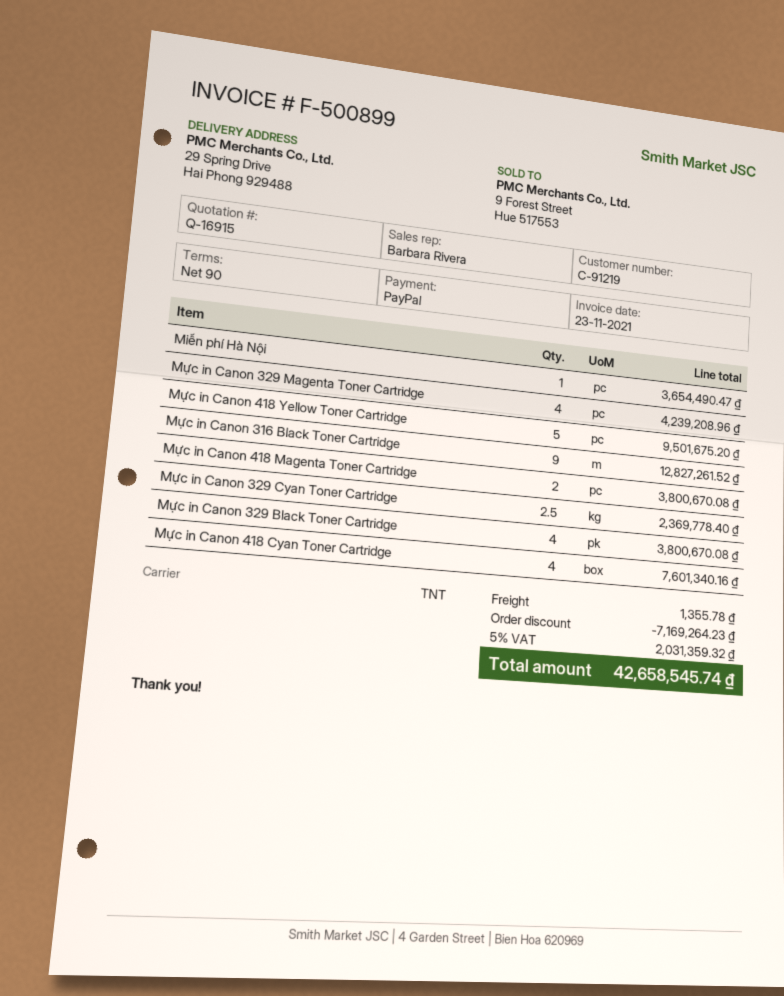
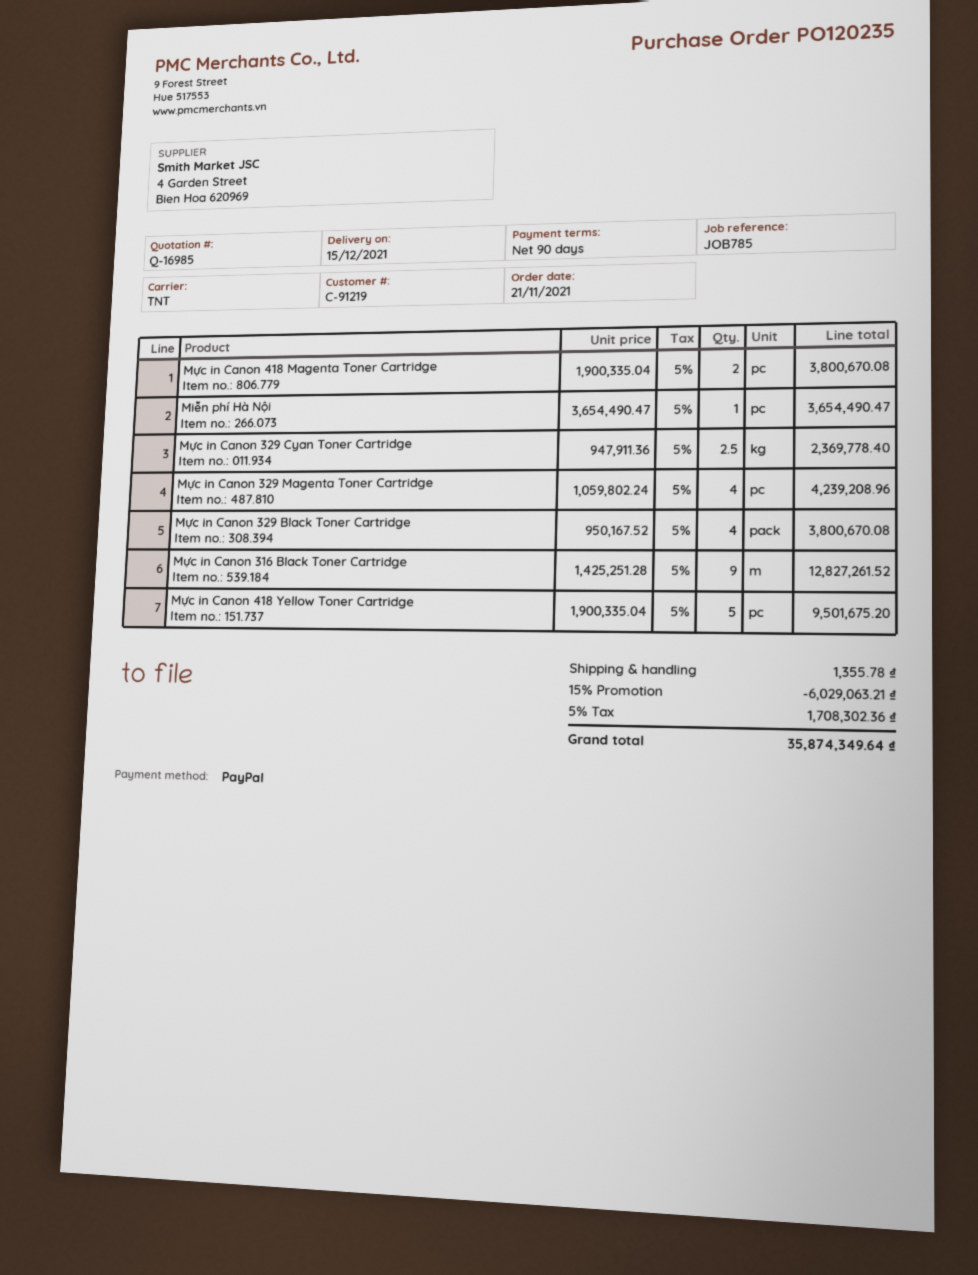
quote number: Q-16915 -> Q-16985
Mực in Canon 418 Cyan Toner Cartridge: 4 for 7601340.16 -> none
discount: 7169264.23 -> 6029063.21
tax: 5% = 2031359.32 -> 5% = 1708302.36
total: 42658545.74 -> 35874349.64

